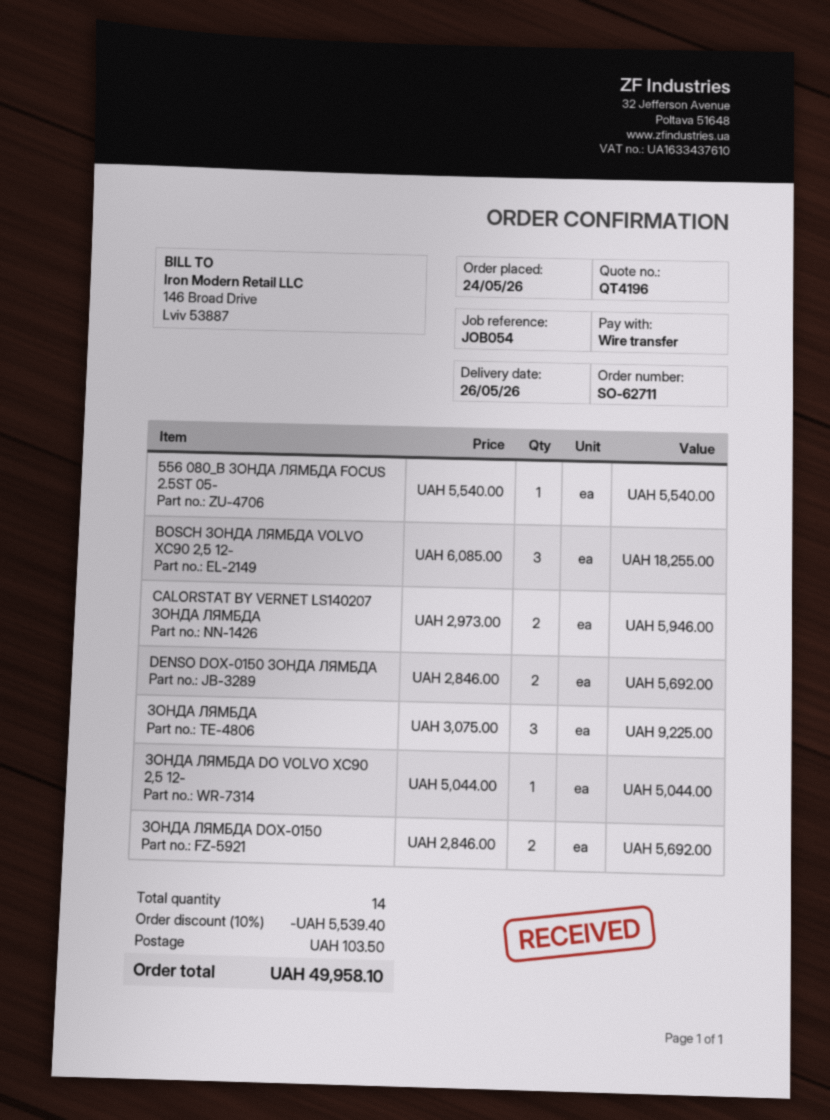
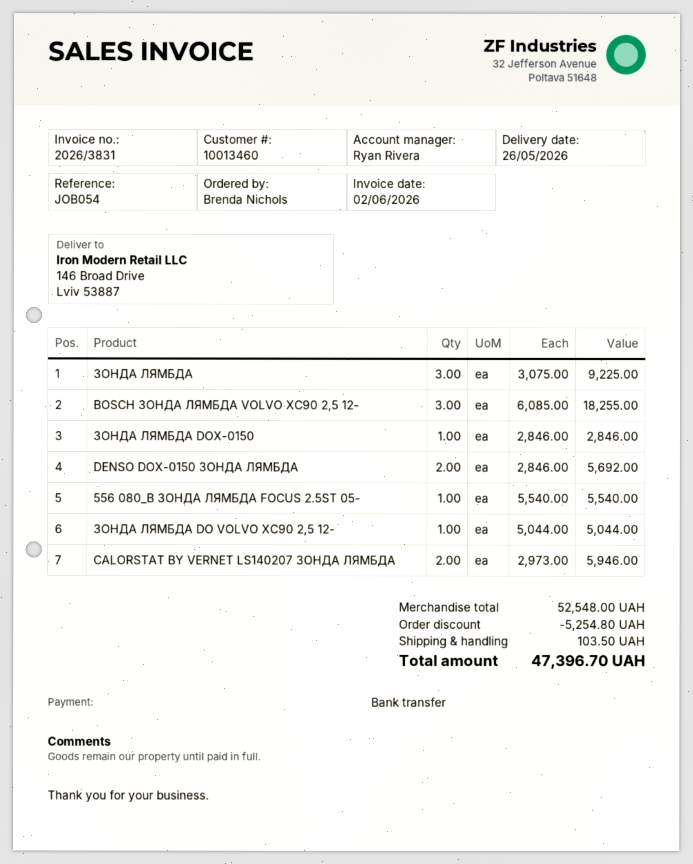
ЗОНДА ЛЯМБДА DOX-0150: 2 x 2846.00 = 5692.00 -> 1 x 2846.00 = 2846.00
discount: 5539.40 -> 5254.80
total: 49958.10 -> 47396.70

